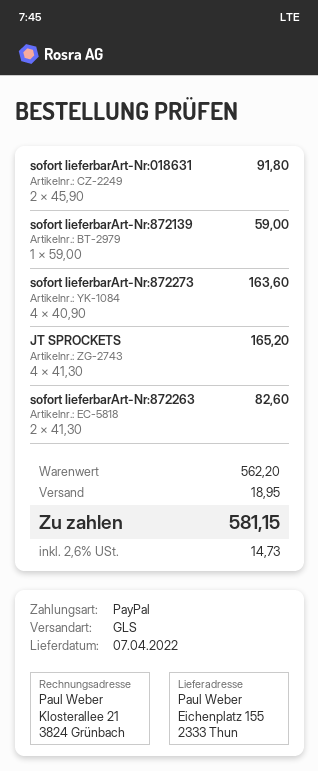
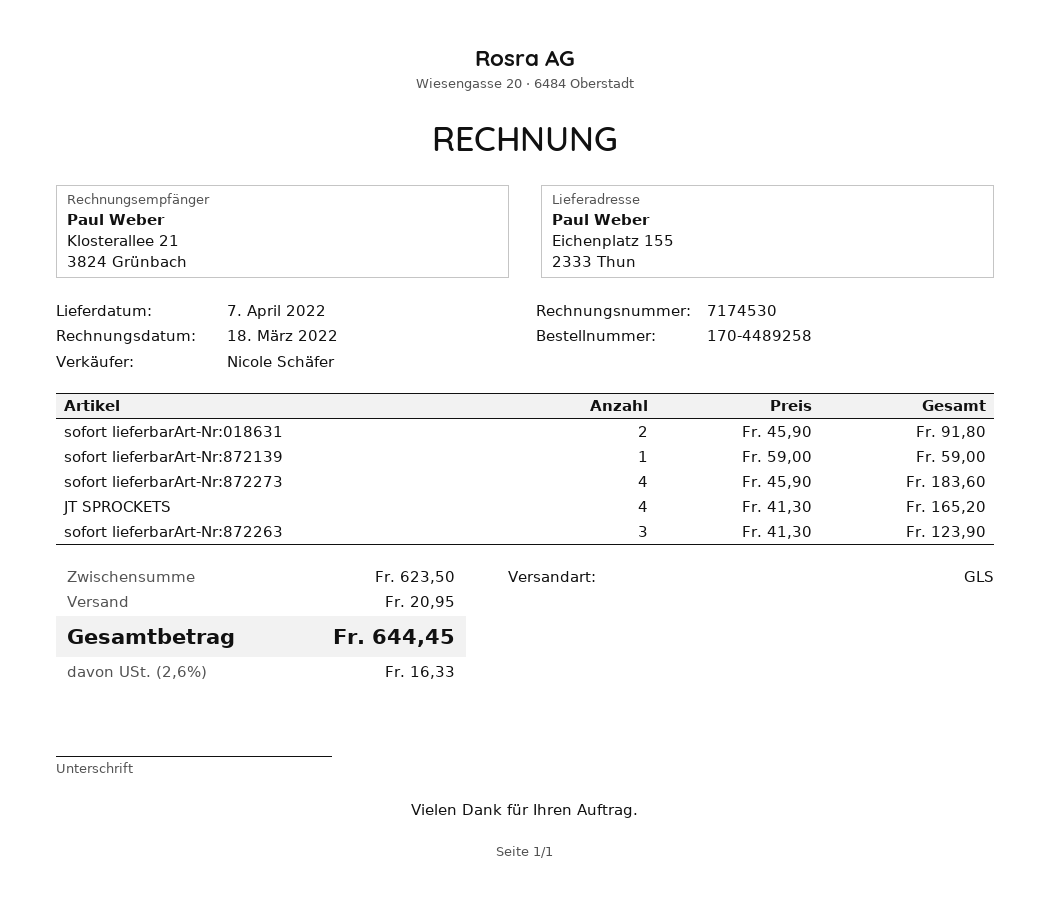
sofort lieferbarArt-Nr:872273: 4 x 40.90 = 163.60 -> 4 x 45.90 = 183.60
sofort lieferbarArt-Nr:872263: 2 x 41.30 = 82.60 -> 3 x 41.30 = 123.90
subtotal: 562.20 -> 623.50
shipping: 18.95 -> 20.95
tax: 2.6% = 14.73 -> 2.6% = 16.33
total: 581.15 -> 644.45

